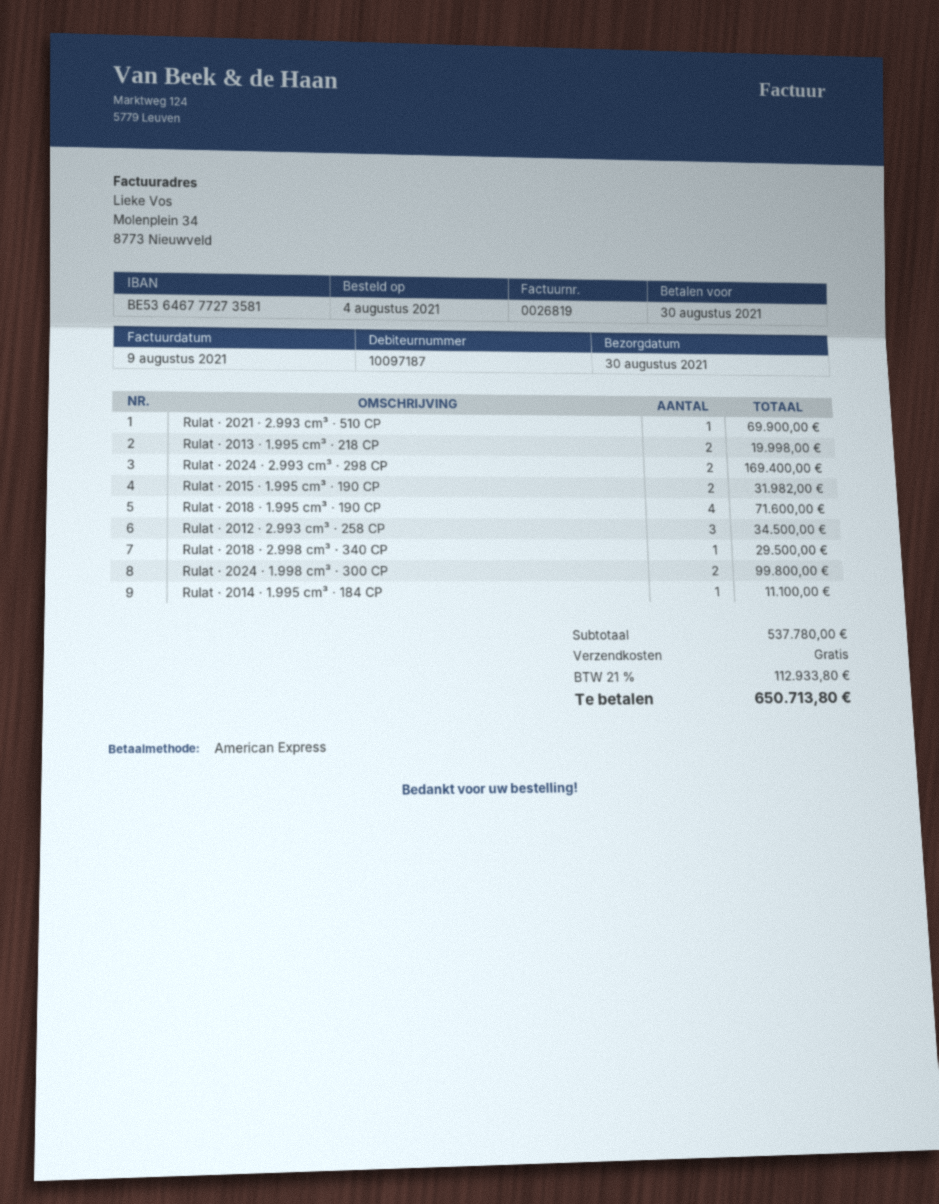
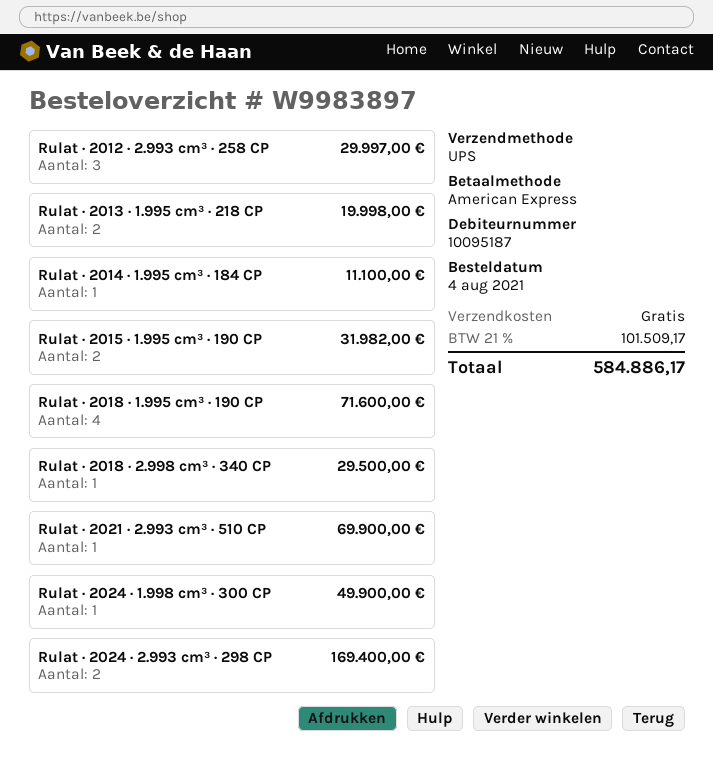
customer number: 10097187 -> 10095187
Rulat · 2012 · 2.993 cm³ · 258 CP: 3 for 34500.00 -> 3 for 29997.00
Rulat · 2024 · 1.998 cm³ · 300 CP: 2 for 99800.00 -> 1 for 49900.00
tax: 21% = 112933.80 -> 21% = 101509.17
total: 650713.80 -> 584886.17

